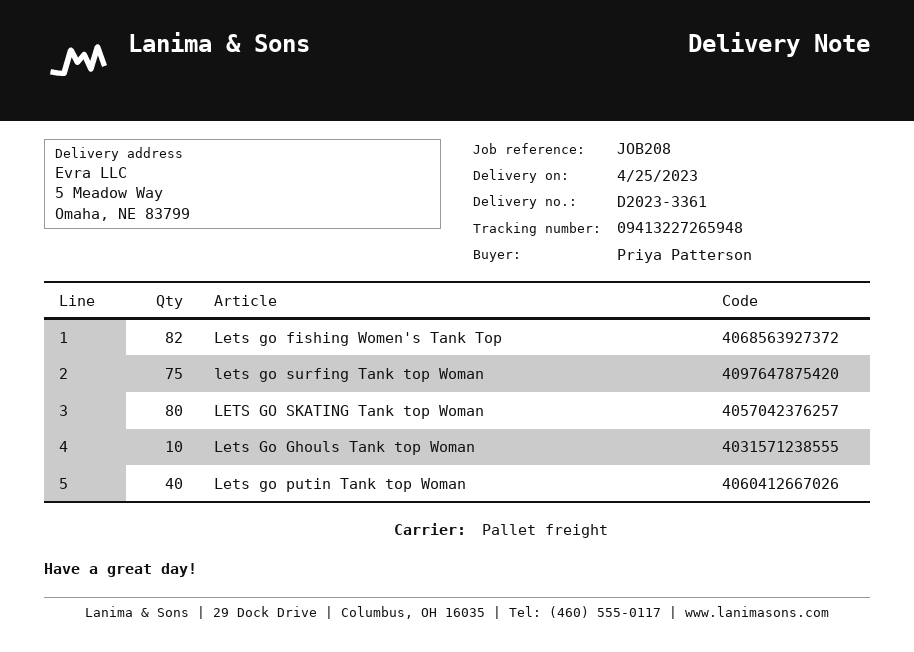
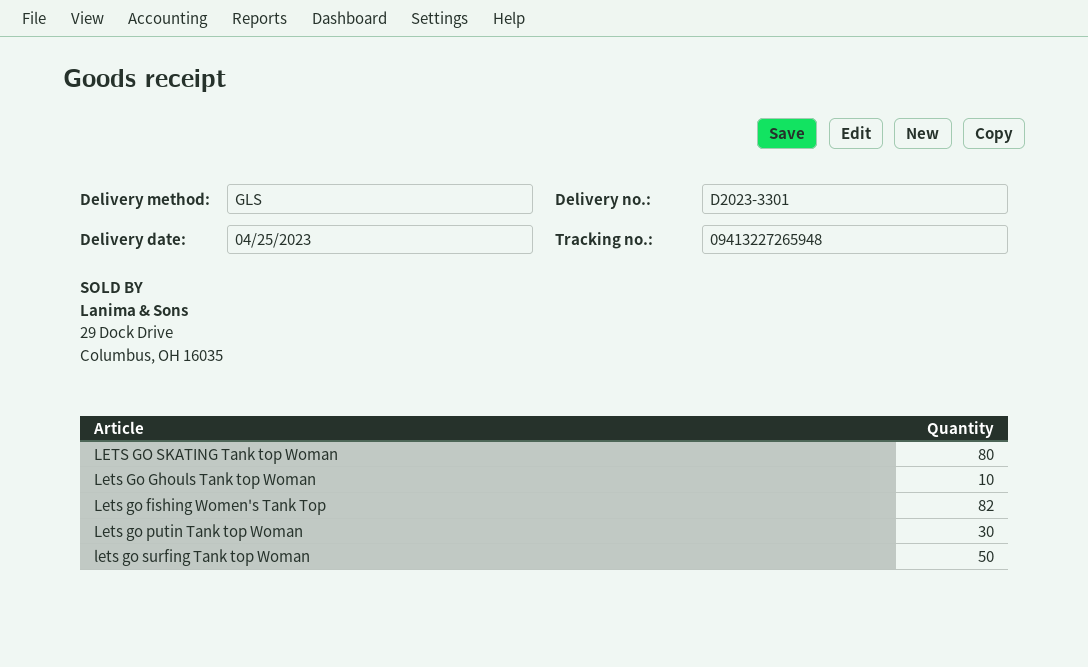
delivery note number: D2023-3361 -> D2023-3301
shipping method: pallet freight -> GLS
lets go surfing Tank top Woman: 75 -> 50
Lets go putin Tank top Woman: 40 -> 30

